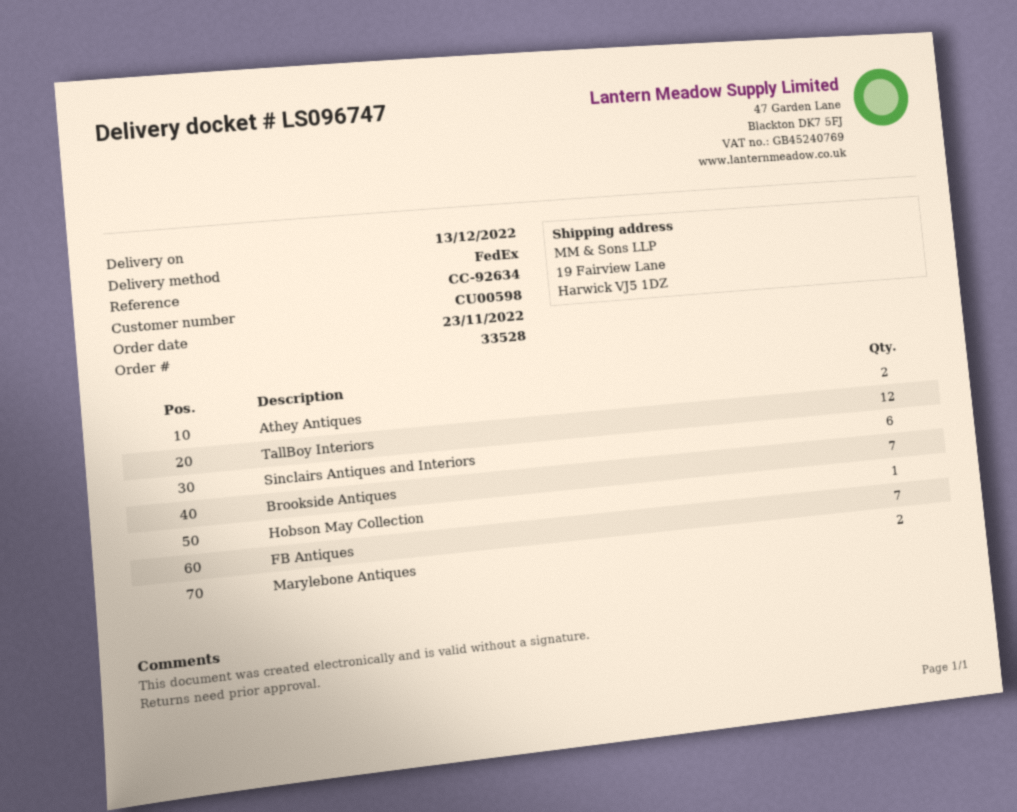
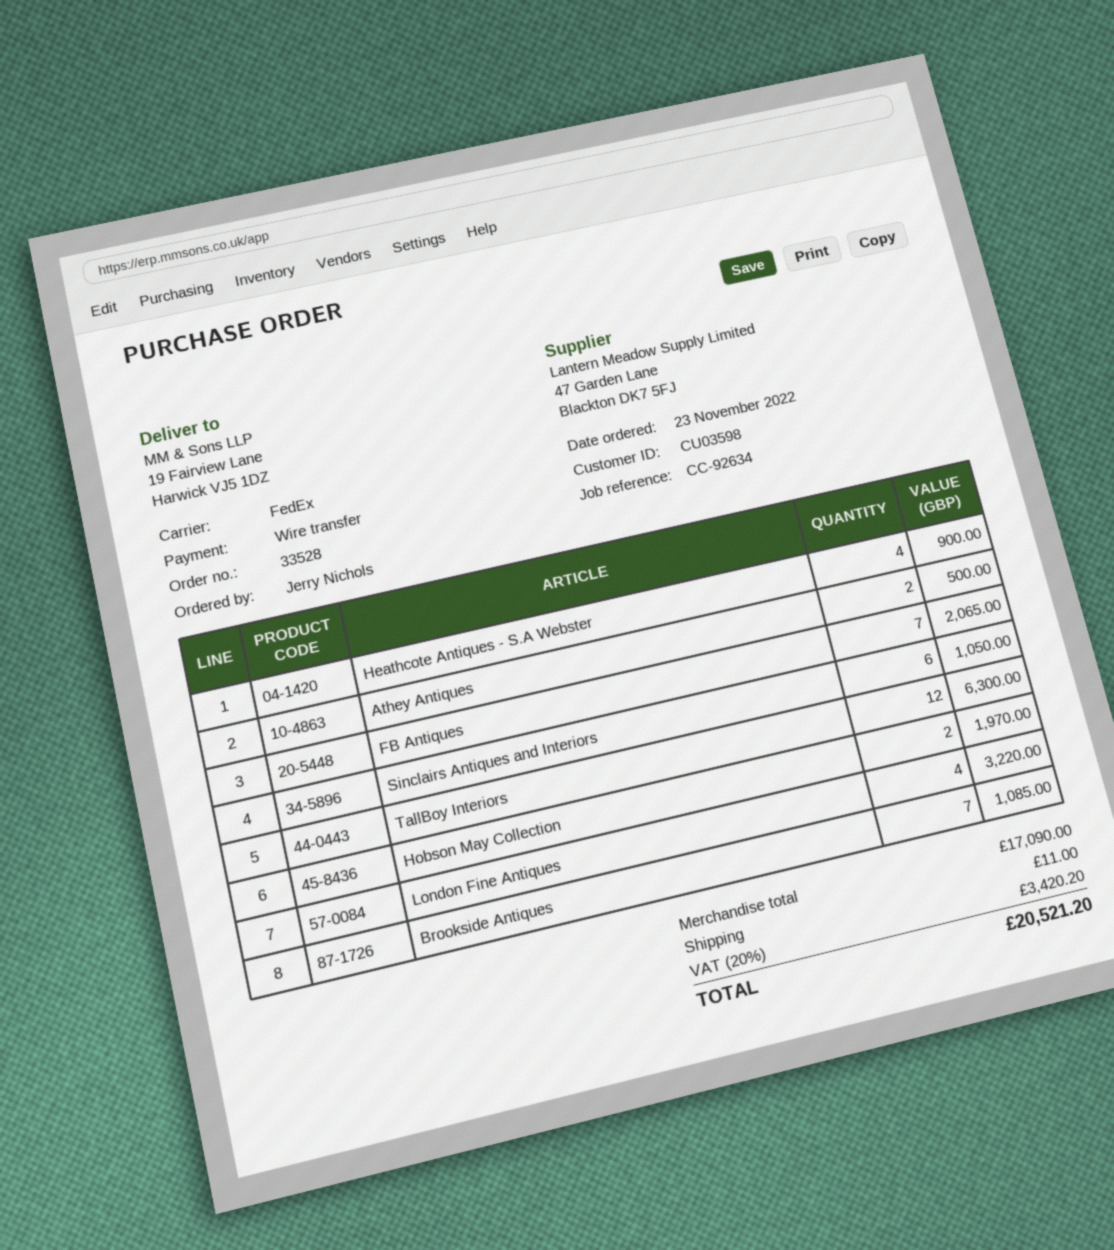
customer number: CU00598 -> CU03598
Hobson May Collection: 1 -> 2
Marylebone Antiques: 2 -> none
Heathcote Antiques - S.A Webster: none -> 4
London Fine Antiques: none -> 4

